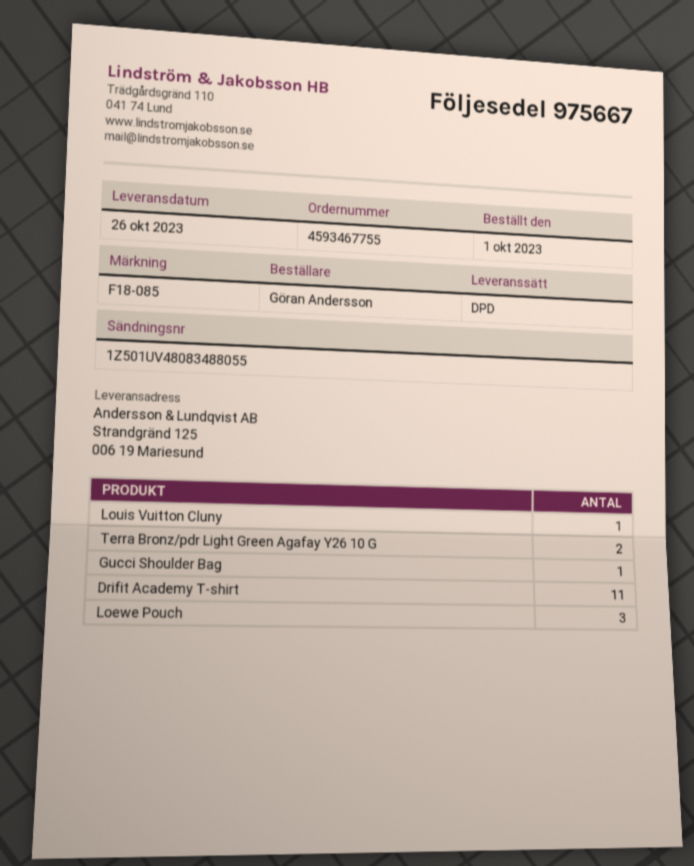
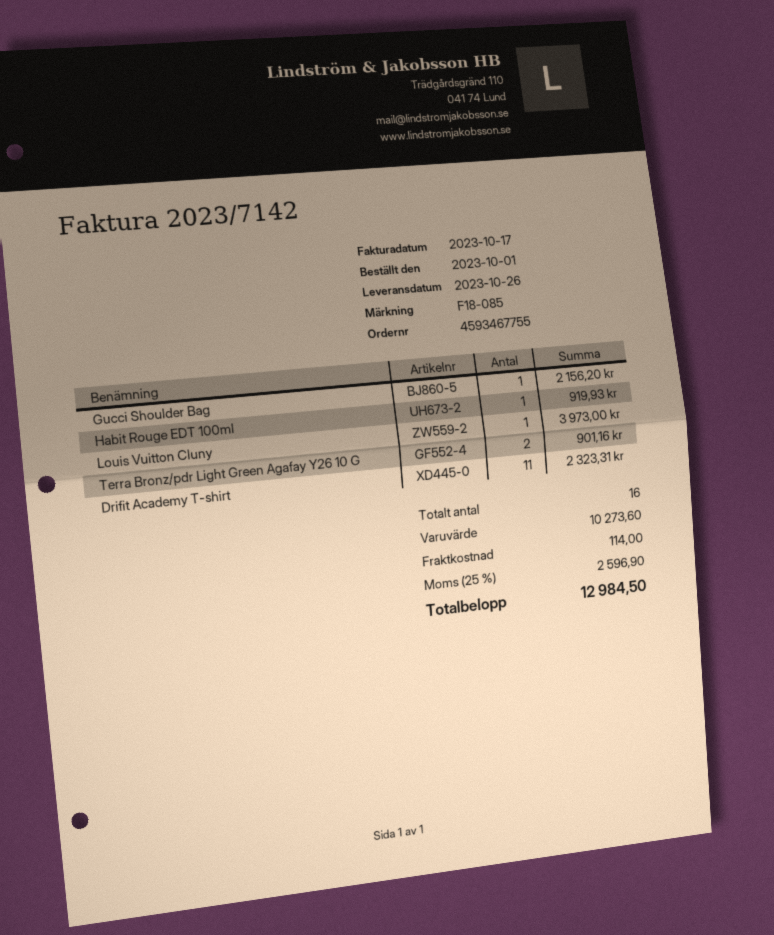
Loewe Pouch: 3 -> none
Habit Rouge EDT 100ml: none -> 1

